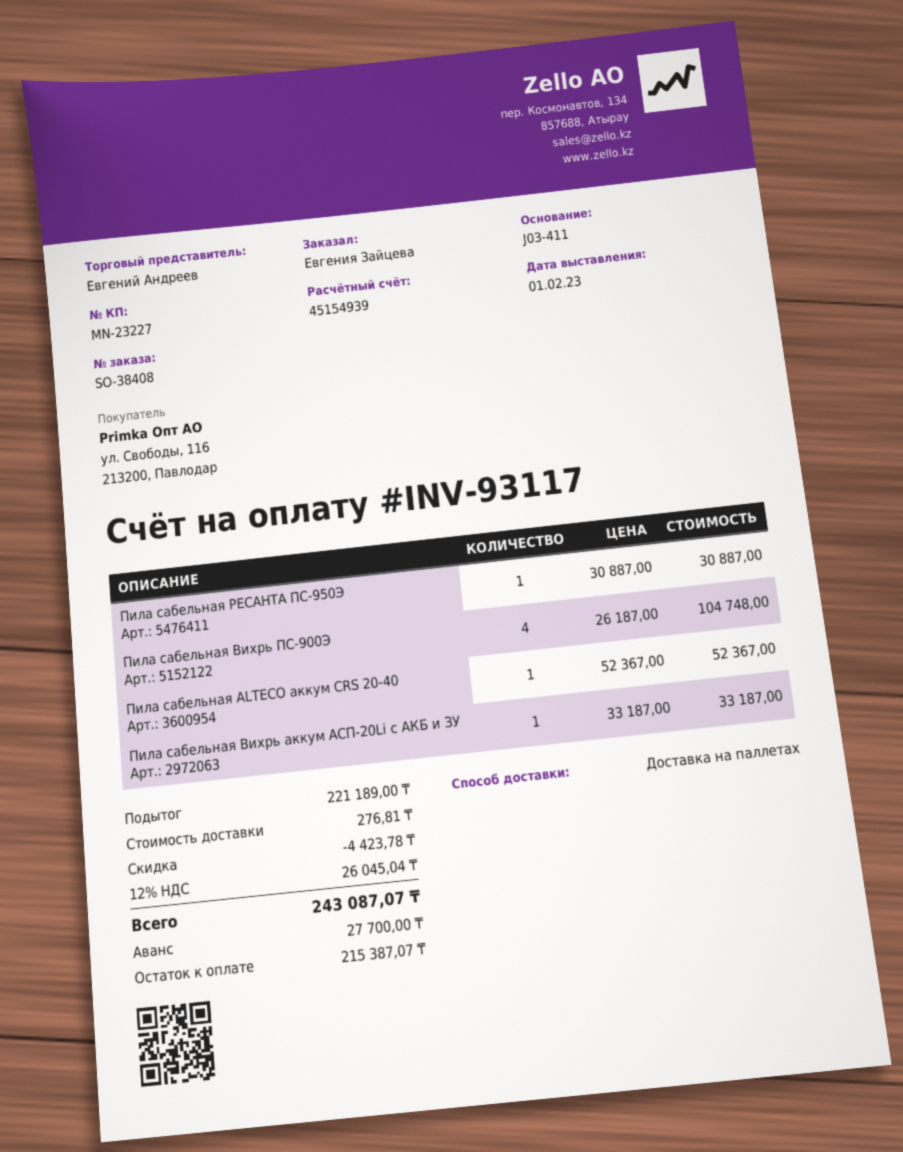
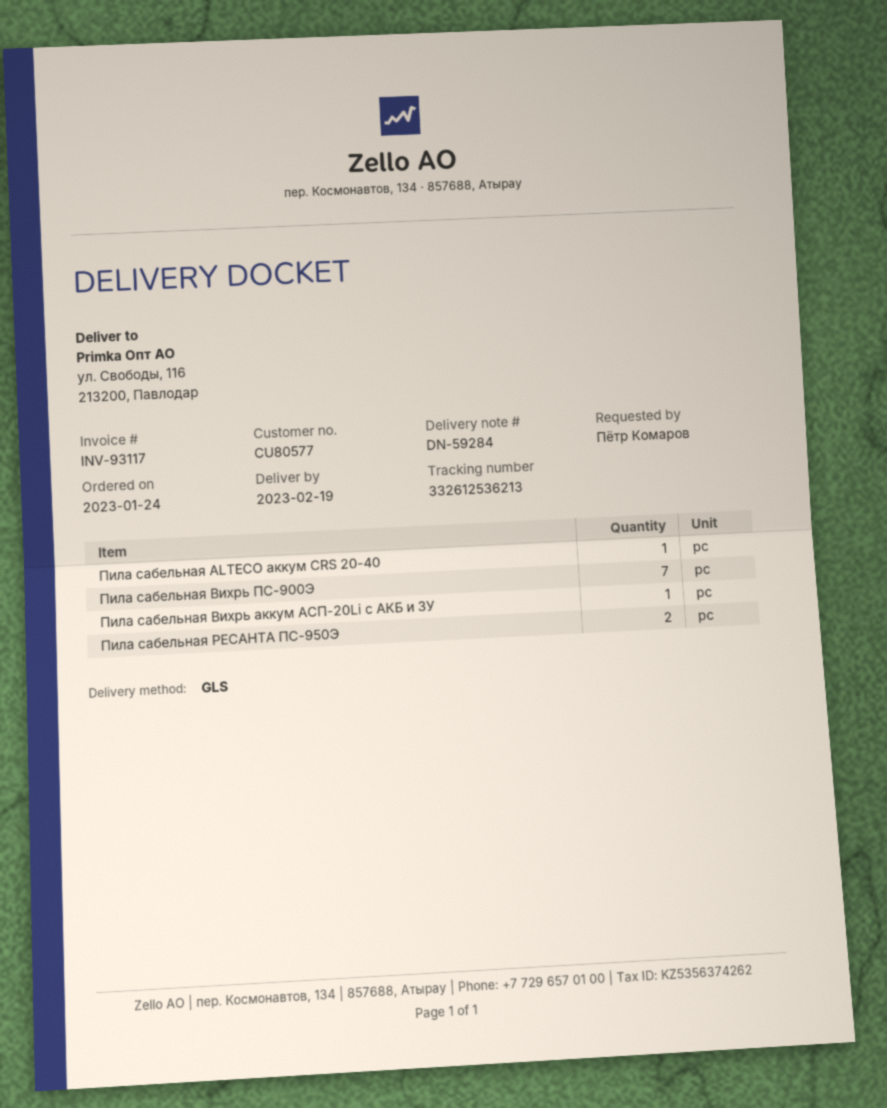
ordered by: Евгения Зайцева -> Пётр Комаров
shipping method: pallet freight -> GLS
Пила сабельная РЕСАНТА ПС-950Э: 1 -> 2
Пила сабельная Вихрь ПС-900Э: 4 -> 7

